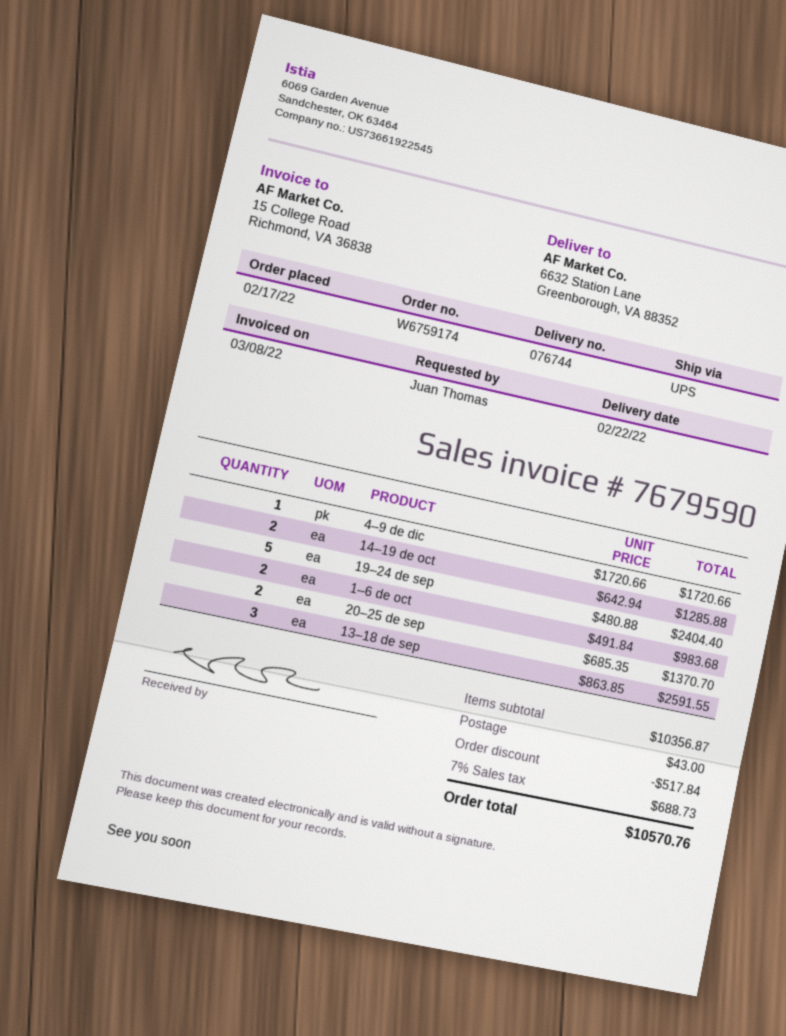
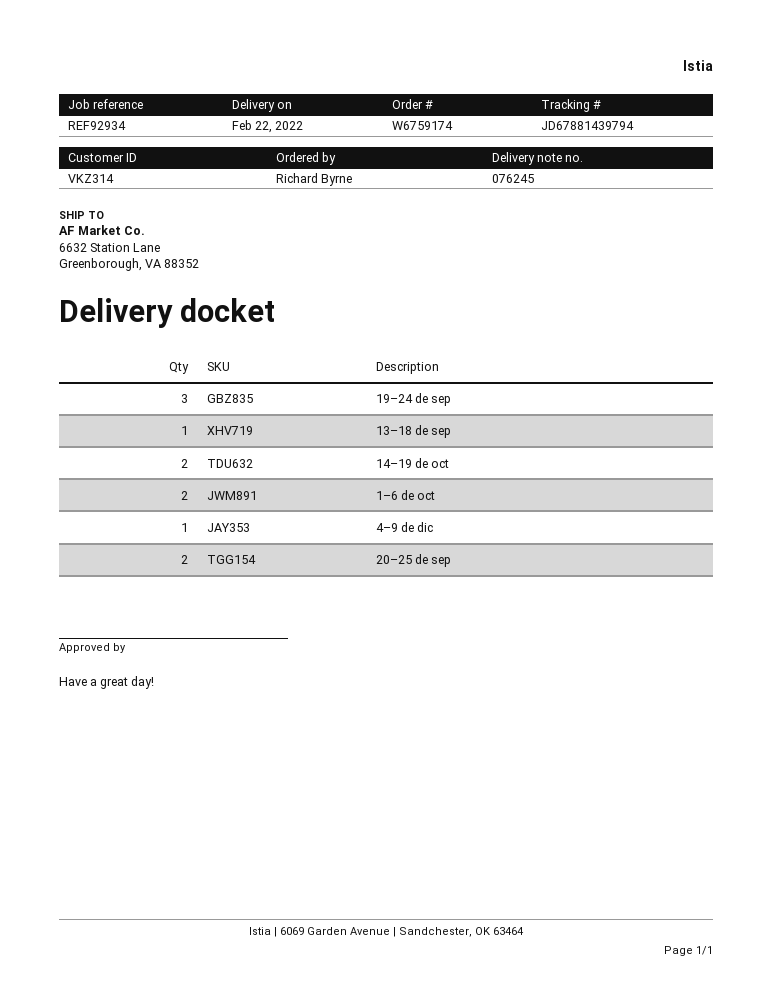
delivery note number: 076744 -> 076245
ordered by: Juan Thomas -> Richard Byrne
19–24 de sep: 5 -> 3
13–18 de sep: 3 -> 1

